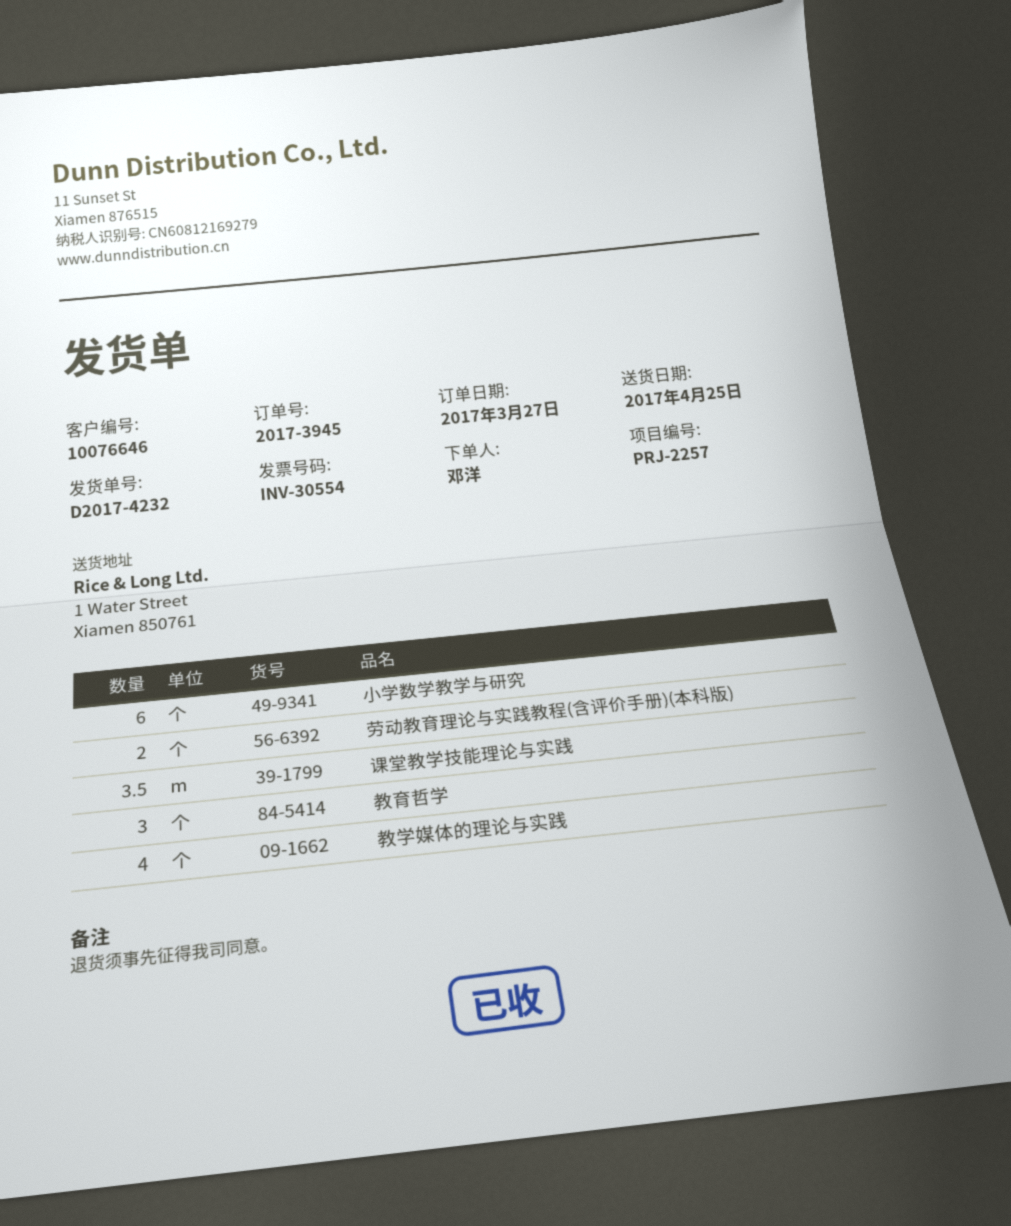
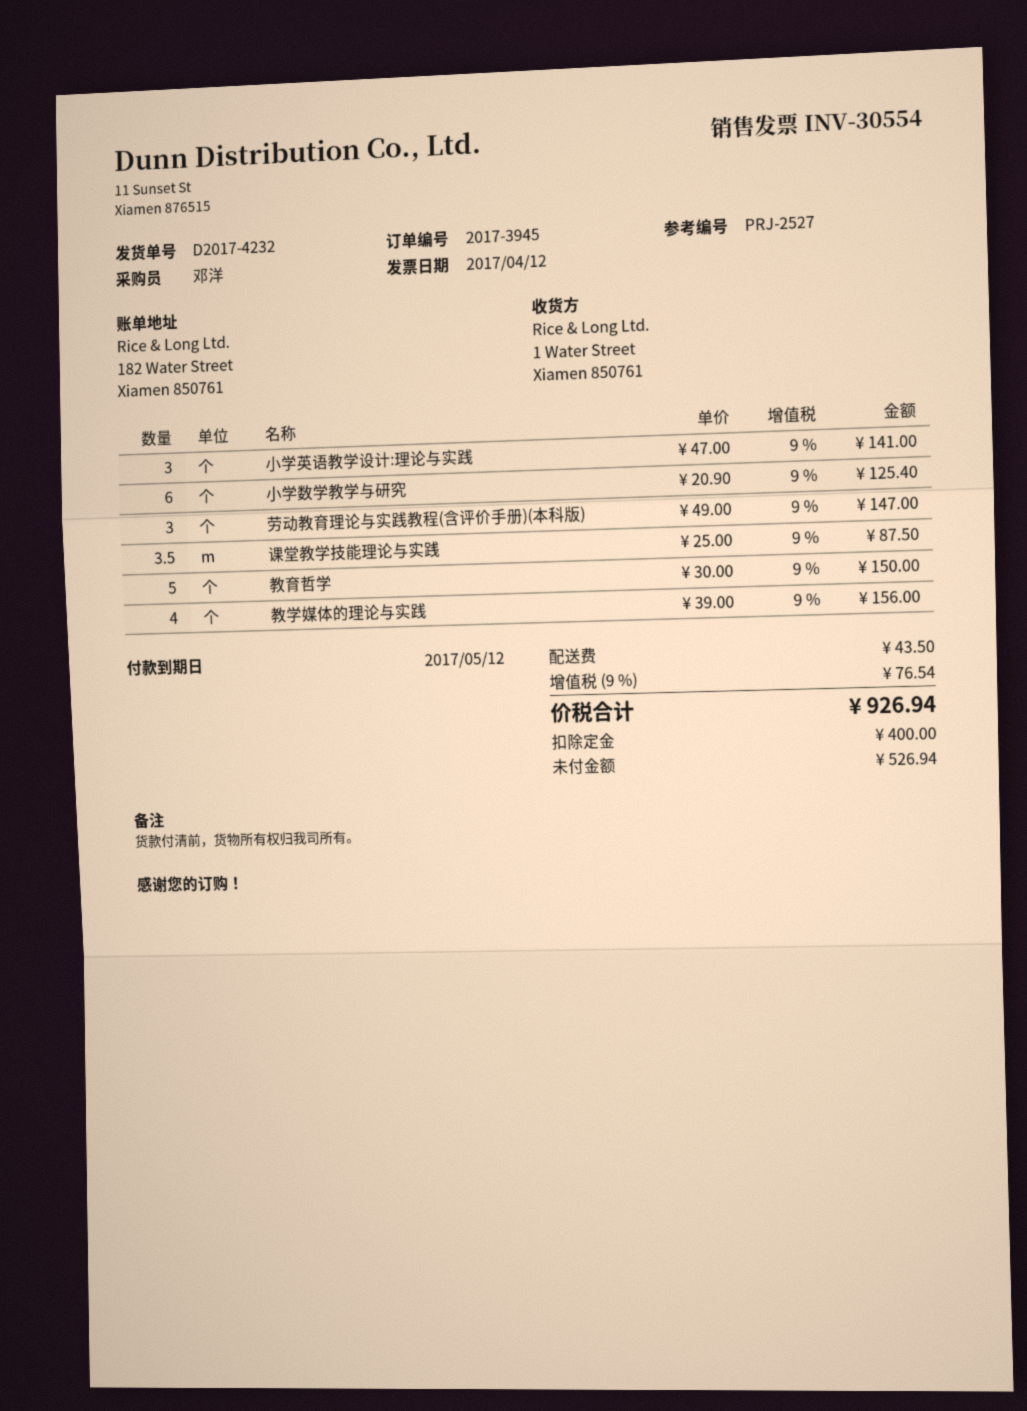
reference: PRJ-2257 -> PRJ-2527
劳动教育理论与实践教程(含评价手册)(本科版): 2 -> 3
教育哲学: 3 -> 5
小学英语教学设计:理论与实践: none -> 3

